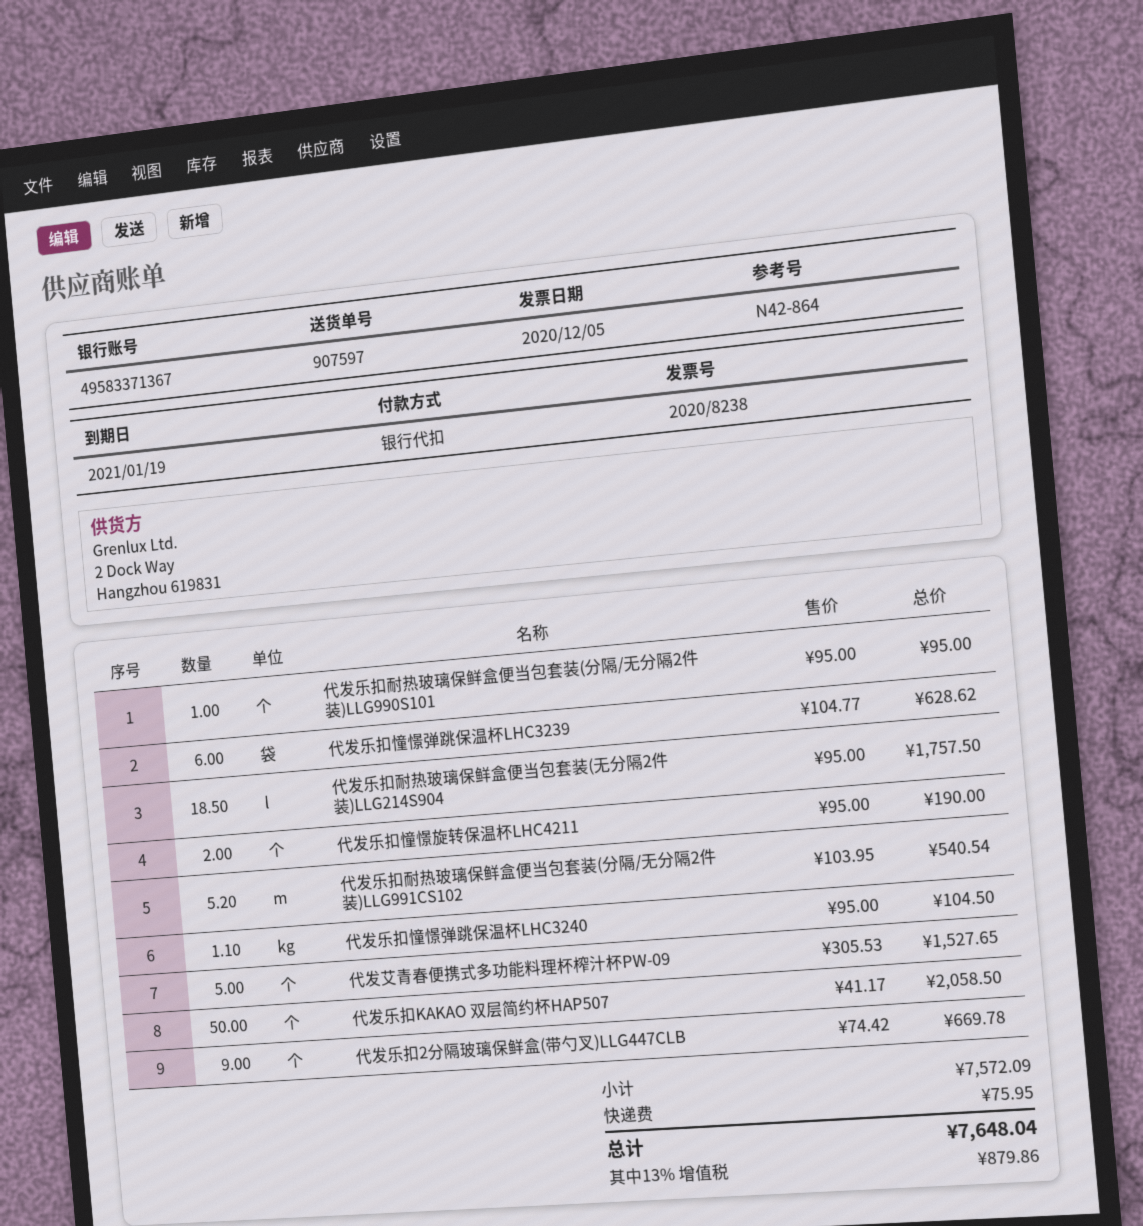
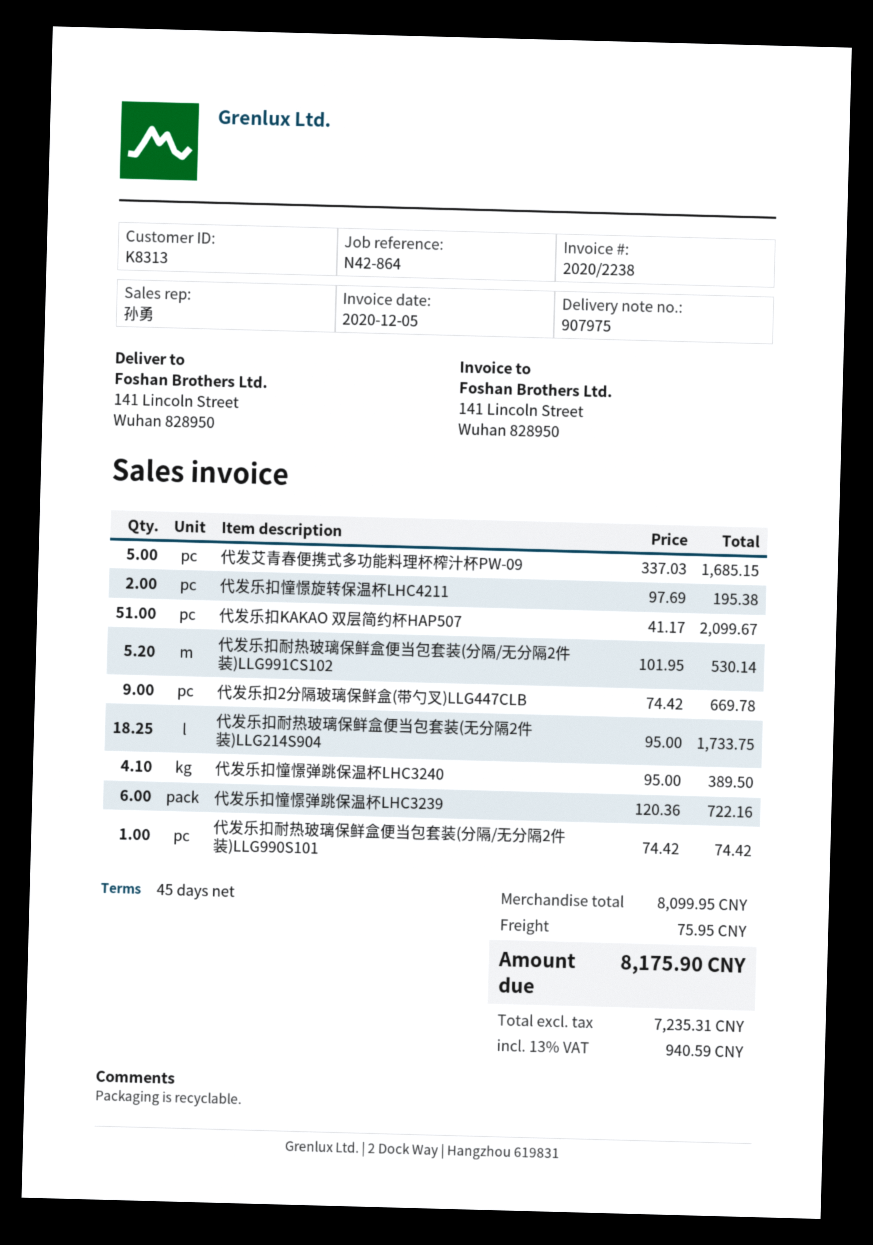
delivery note number: 907597 -> 907975
invoice number: 2020/8238 -> 2020/2238
代发乐扣耐热玻璃保鲜盒便当包套装(分隔/无分隔2件装)LLG990S101: 1 x 95.00 = 95.00 -> 1 x 74.42 = 74.42
代发乐扣憧憬弹跳保温杯LHC3239: 6 x 104.77 = 628.62 -> 6 x 120.36 = 722.16
代发乐扣耐热玻璃保鲜盒便当包套装(无分隔2件装)LLG214S904: 18.5 x 95.00 = 1757.50 -> 18.25 x 95.00 = 1733.75
代发乐扣憧憬旋转保温杯LHC4211: 2 x 95.00 = 190.00 -> 2 x 97.69 = 195.38
代发乐扣耐热玻璃保鲜盒便当包套装(分隔/无分隔2件装)LLG991CS102: 5.2 x 103.95 = 540.54 -> 5.2 x 101.95 = 530.14
代发乐扣憧憬弹跳保温杯LHC3240: 1.1 x 95.00 = 104.50 -> 4.1 x 95.00 = 389.50
代发艾青春便携式多功能料理杯榨汁杯PW-09: 5 x 305.53 = 1527.65 -> 5 x 337.03 = 1685.15
代发乐扣KAKAO 双层简约杯HAP507: 50 x 41.17 = 2058.50 -> 51 x 41.17 = 2099.67
subtotal: 7572.09 -> 8099.95
tax: 13% = 879.86 -> 13% = 940.59
total: 7648.04 -> 8175.90

